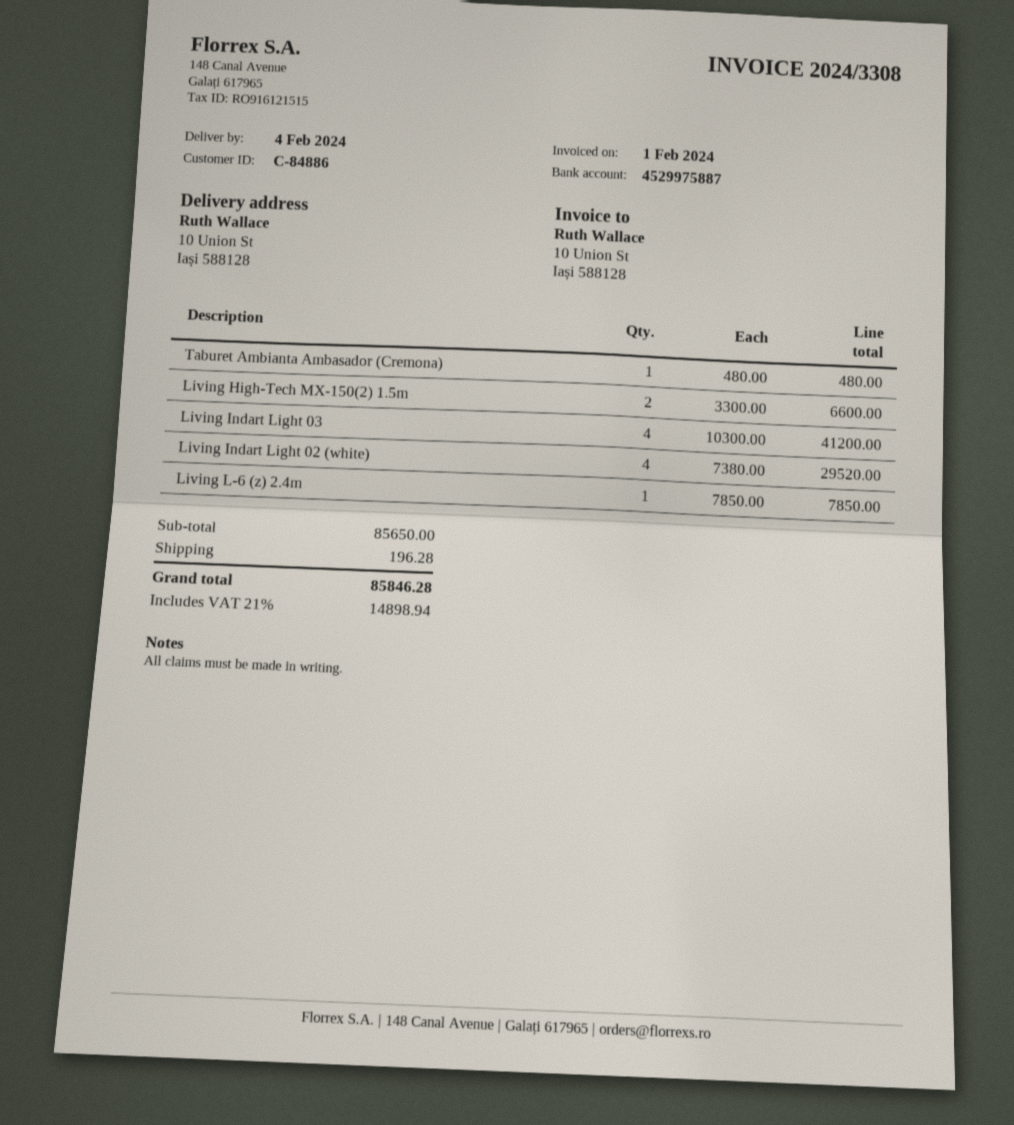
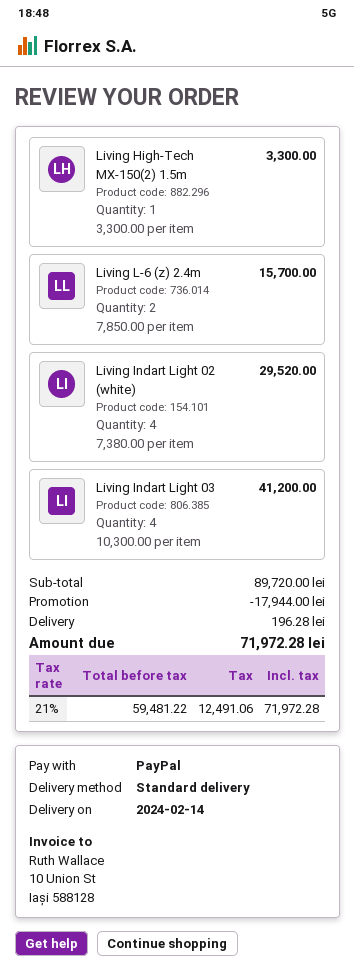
delivery date: 2024-02-04 -> 2024-02-14
Taburet Ambianta Ambasador (Cremona): 1 x 480.00 = 480.00 -> none
Living High-Tech МХ-150(2) 1.5m: 2 x 3300.00 = 6600.00 -> 1 x 3300.00 = 3300.00
Living L-6 (z) 2.4m: 1 x 7850.00 = 7850.00 -> 2 x 7850.00 = 15700.00
subtotal: 85650.00 -> 89720.00
discount: none -> 17944.00
tax: 21% = 14898.94 -> 21% = 12491.06
total: 85846.28 -> 71972.28

